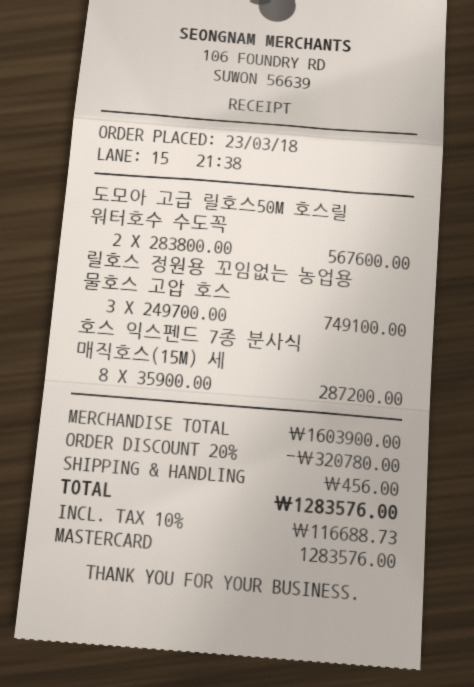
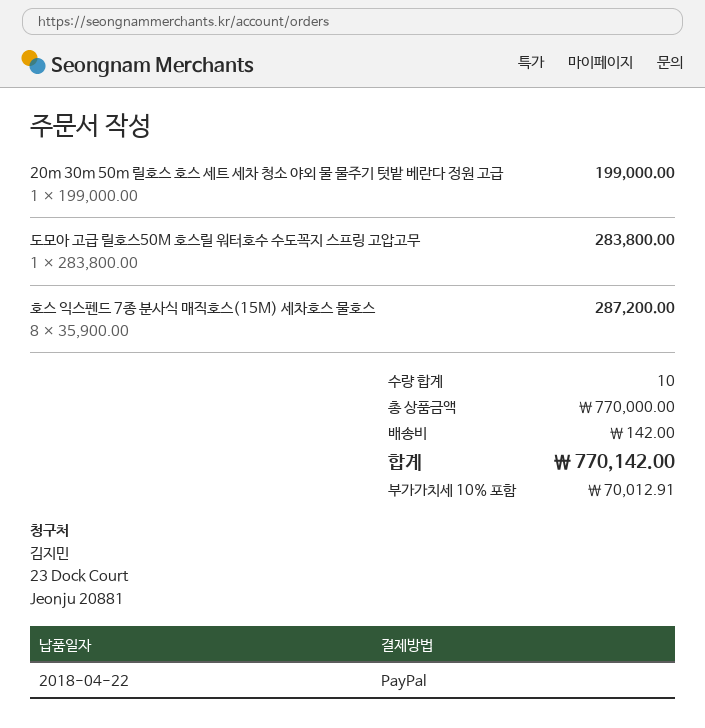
payment method: Mastercard -> PayPal
도모아 고급 릴호스50M 호스릴 워터호수 수도꼭: 2 x 283800.00 = 567600.00 -> 1 x 283800.00 = 283800.00
릴호스 정원용 꼬임없는 농업용 물호스 고압 호스: 3 x 249700.00 = 749100.00 -> none
20m 30m 50m 릴호스 호스 세트 세차 청소 야외 물 물주기 텃밭 베란다 정원 고급: none -> 1 x 199000.00 = 199000.00
subtotal: 1603900.00 -> 770000.00
discount: 20% = 320780.00 -> none
shipping: 456.00 -> 142.00
tax: 10% = 116688.73 -> 10% = 70012.91
total: 1283576.00 -> 770142.00

